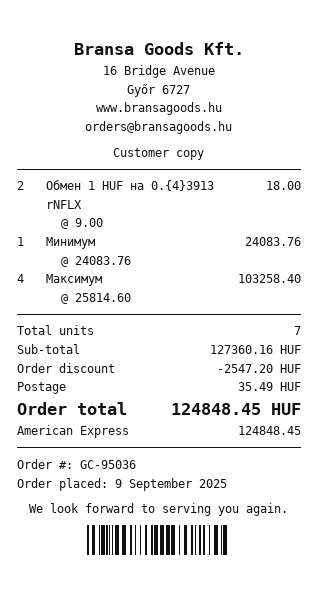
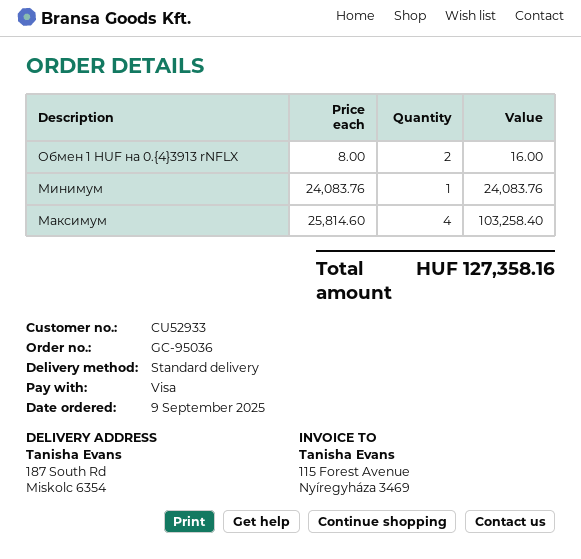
payment method: American Express -> Visa
Обмен 1 HUF на 0.{4}3913 rNFLX: 2 x 9.00 = 18.00 -> 2 x 8.00 = 16.00
discount: 2547.20 -> none
shipping: 35.49 -> none
total: 124848.45 -> 127358.16

